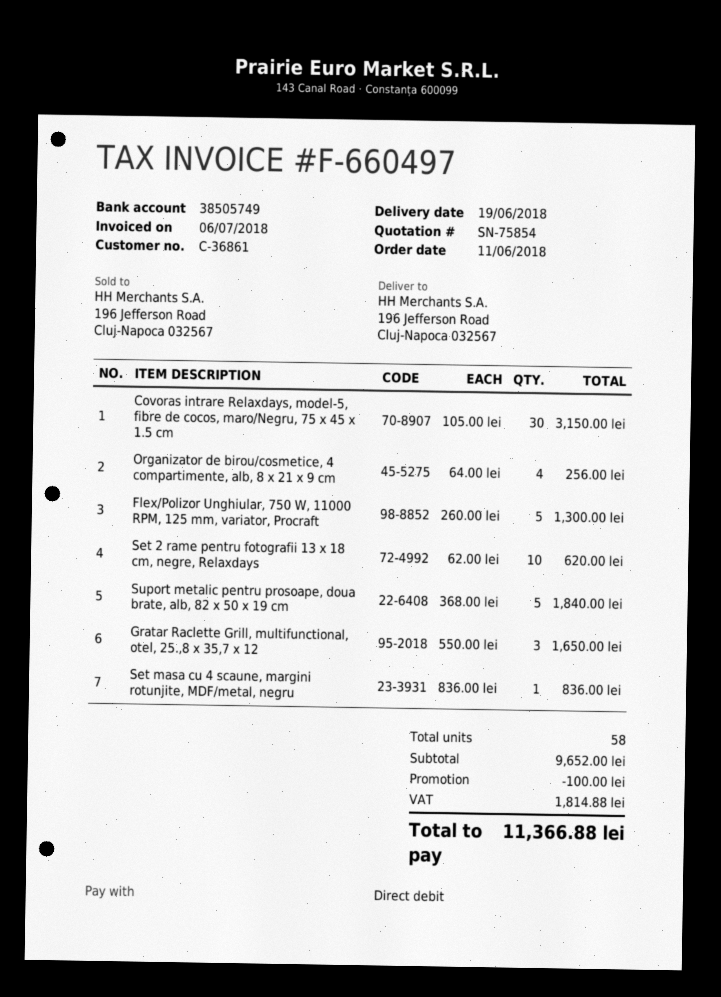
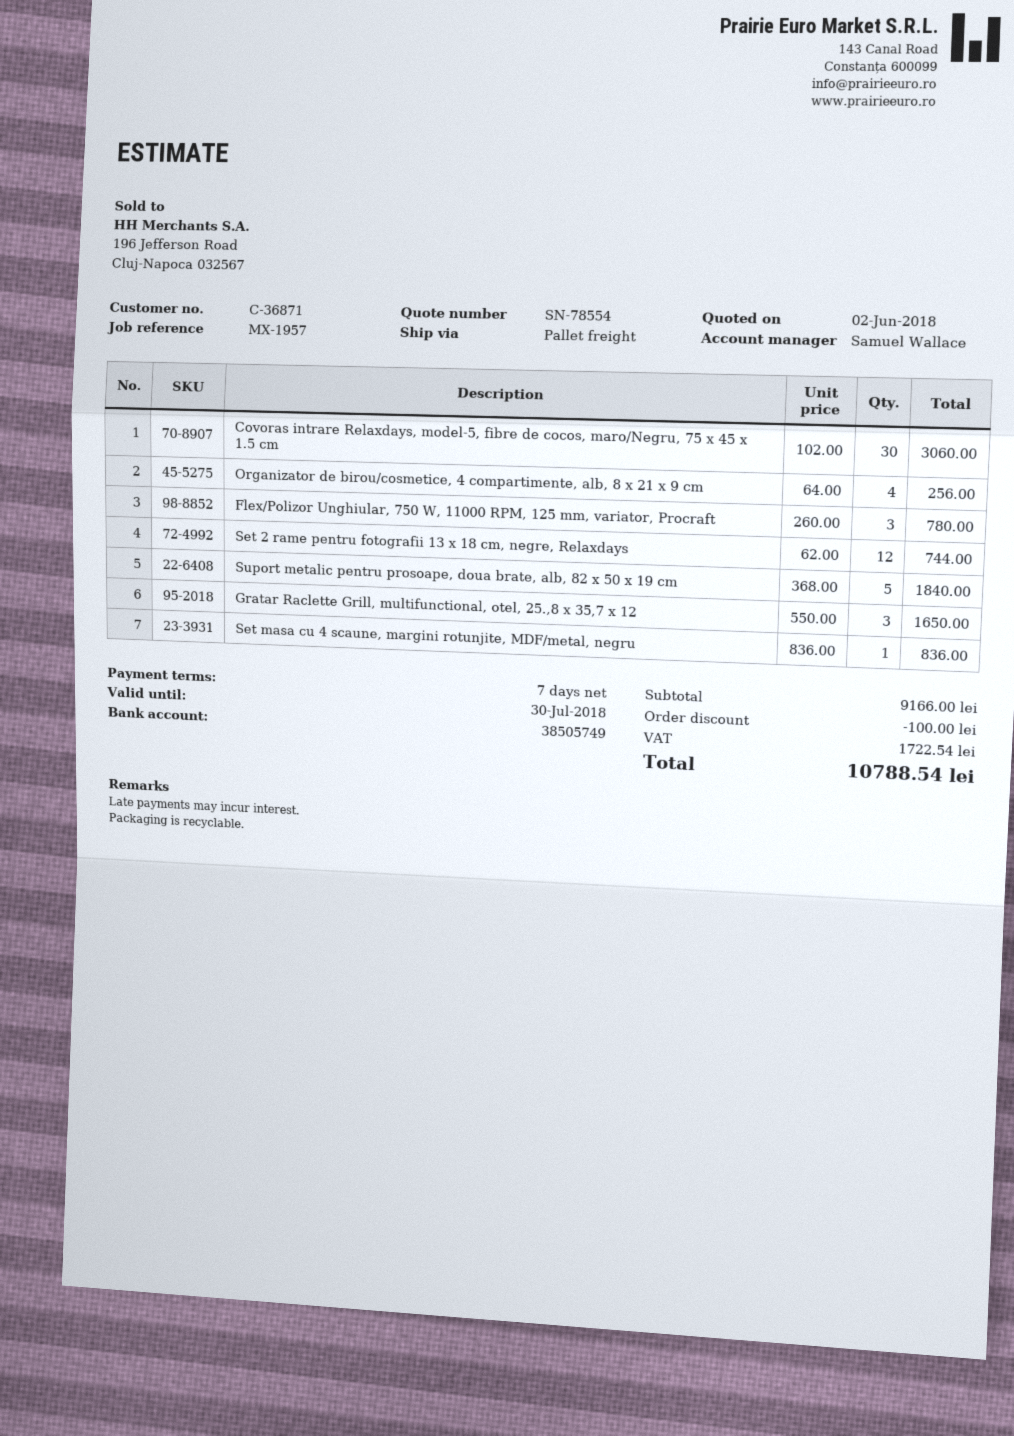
quote number: SN-75854 -> SN-78554
customer number: C-36861 -> C-36871
Covoras intrare Relaxdays, model-5, fibre de cocos, maro/Negru, 75 x 45 x 1.5 cm: 30 x 105.00 = 3150.00 -> 30 x 102.00 = 3060.00
Flex/Polizor Unghiular, 750 W, 11000 RPM, 125 mm, variator, Procraft: 5 x 260.00 = 1300.00 -> 3 x 260.00 = 780.00
Set 2 rame pentru fotografii 13 x 18 cm, negre, Relaxdays: 10 x 62.00 = 620.00 -> 12 x 62.00 = 744.00
subtotal: 9652.00 -> 9166.00
tax: 1814.88 -> 1722.54
total: 11366.88 -> 10788.54

